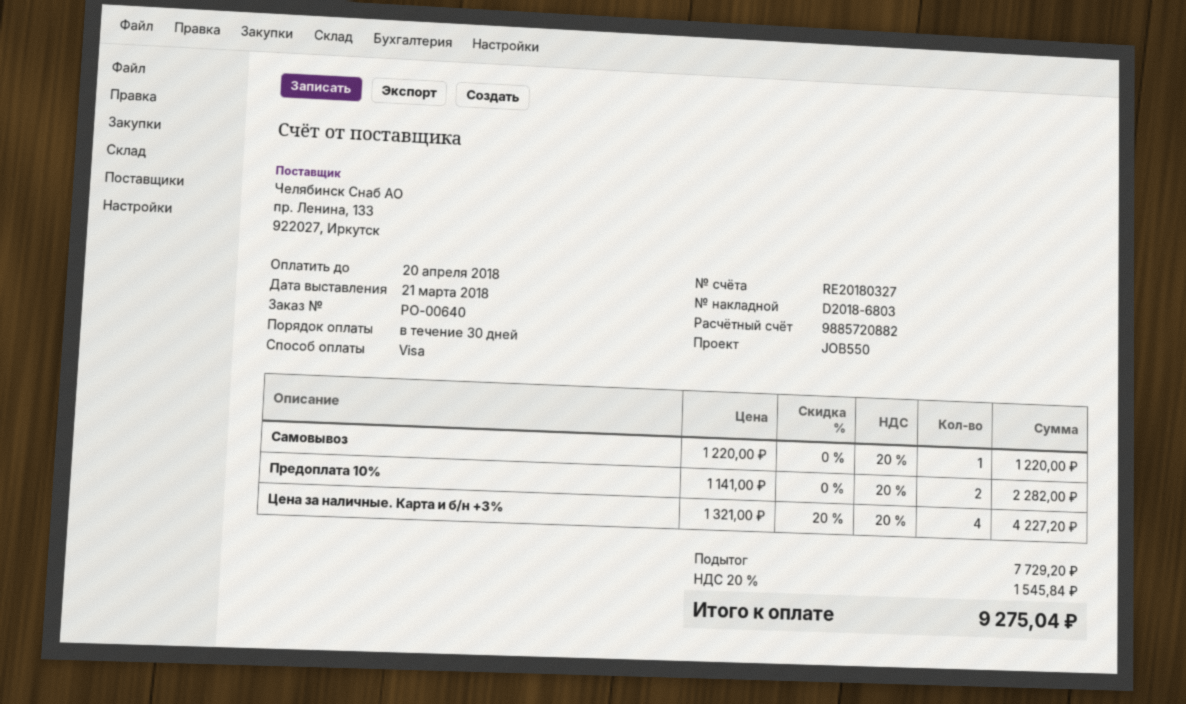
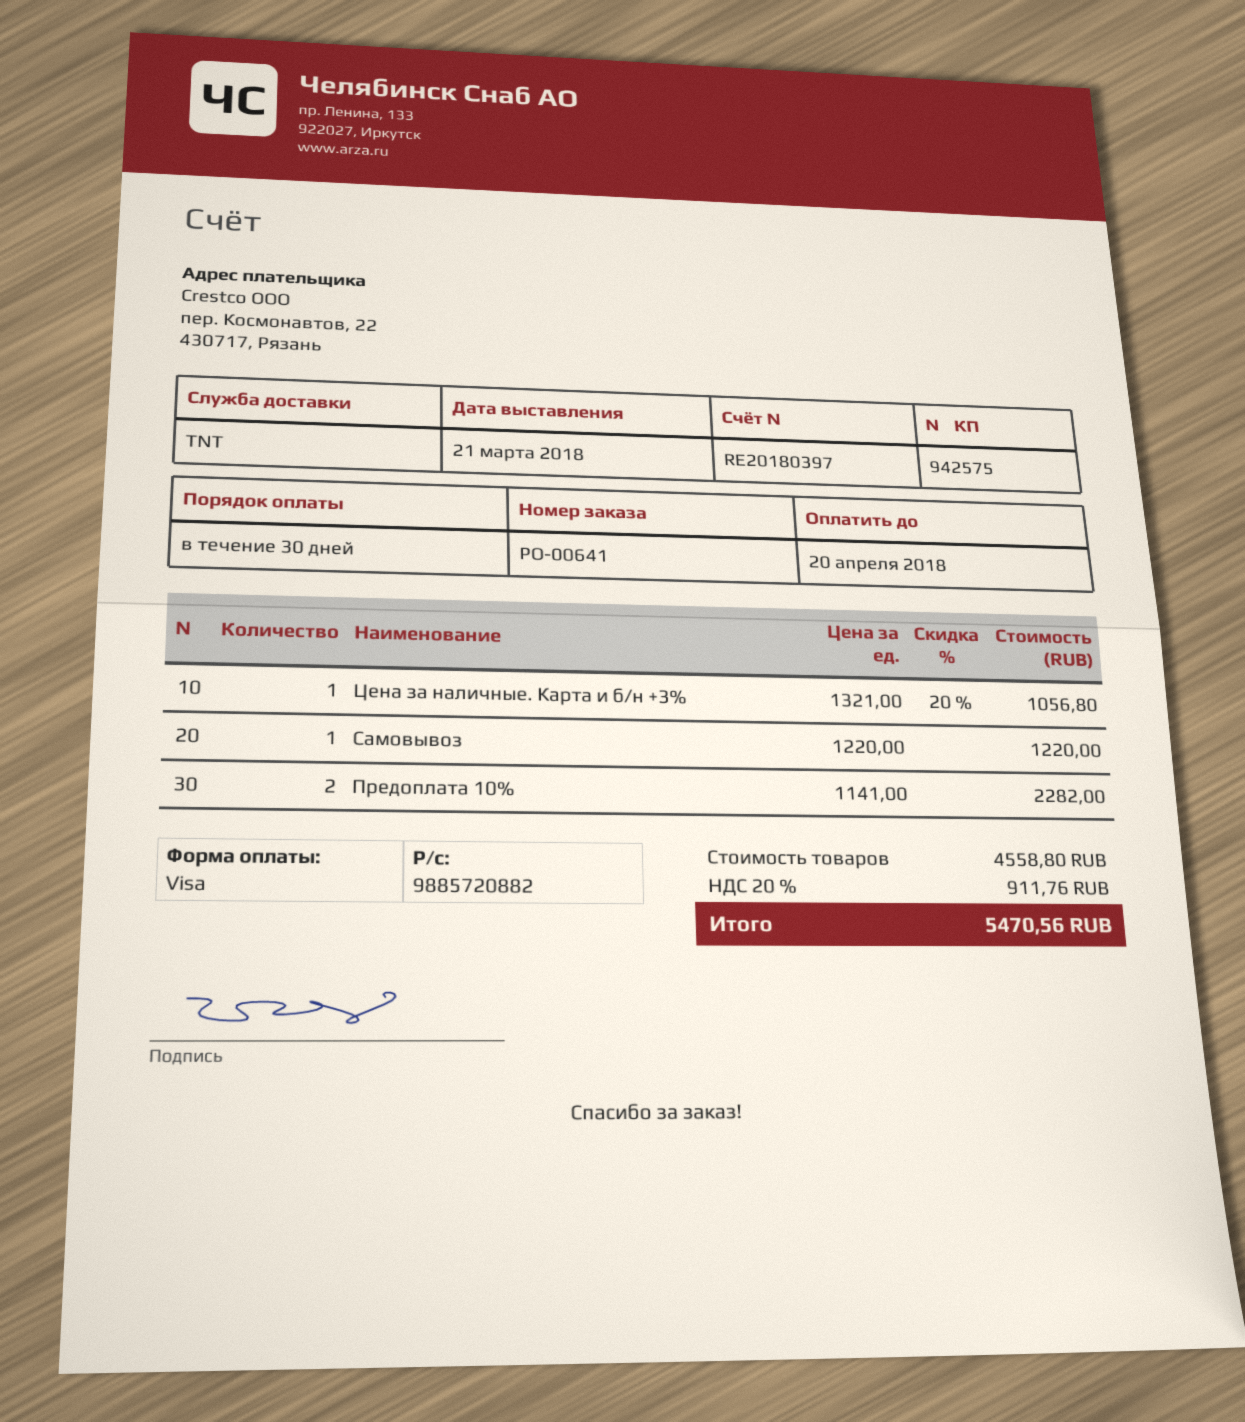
order number: PO-00640 -> PO-00641
invoice number: RE20180327 -> RE20180397
Цена за наличные. Карта и б/н +3%: 4 x 1321.00 - 20% = 4227.20 -> 1 x 1321.00 - 20% = 1056.80
subtotal: 7729.20 -> 4558.80
tax: 20% = 1545.84 -> 20% = 911.76
total: 9275.04 -> 5470.56

